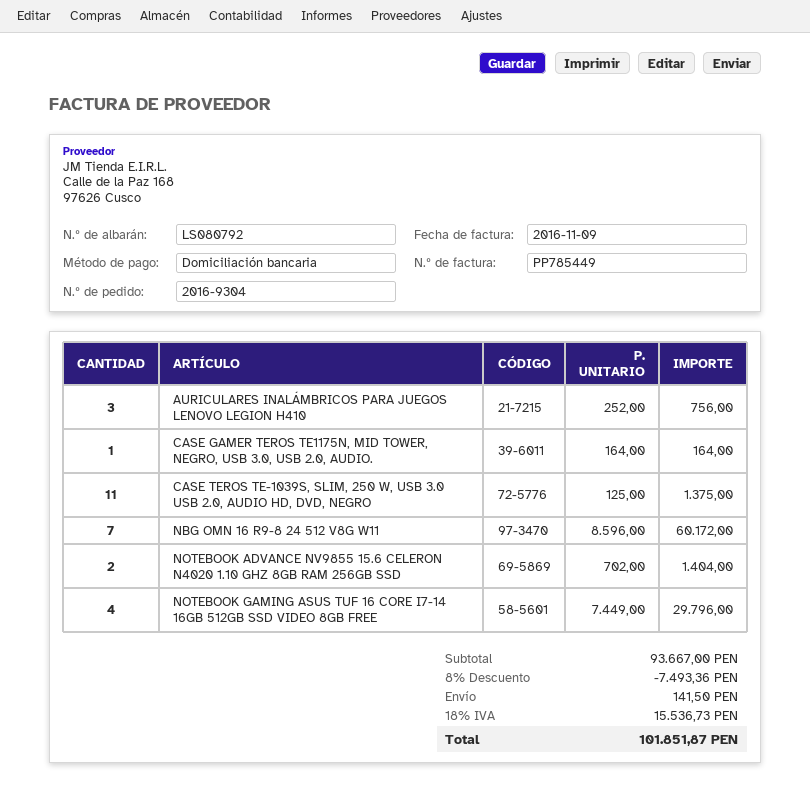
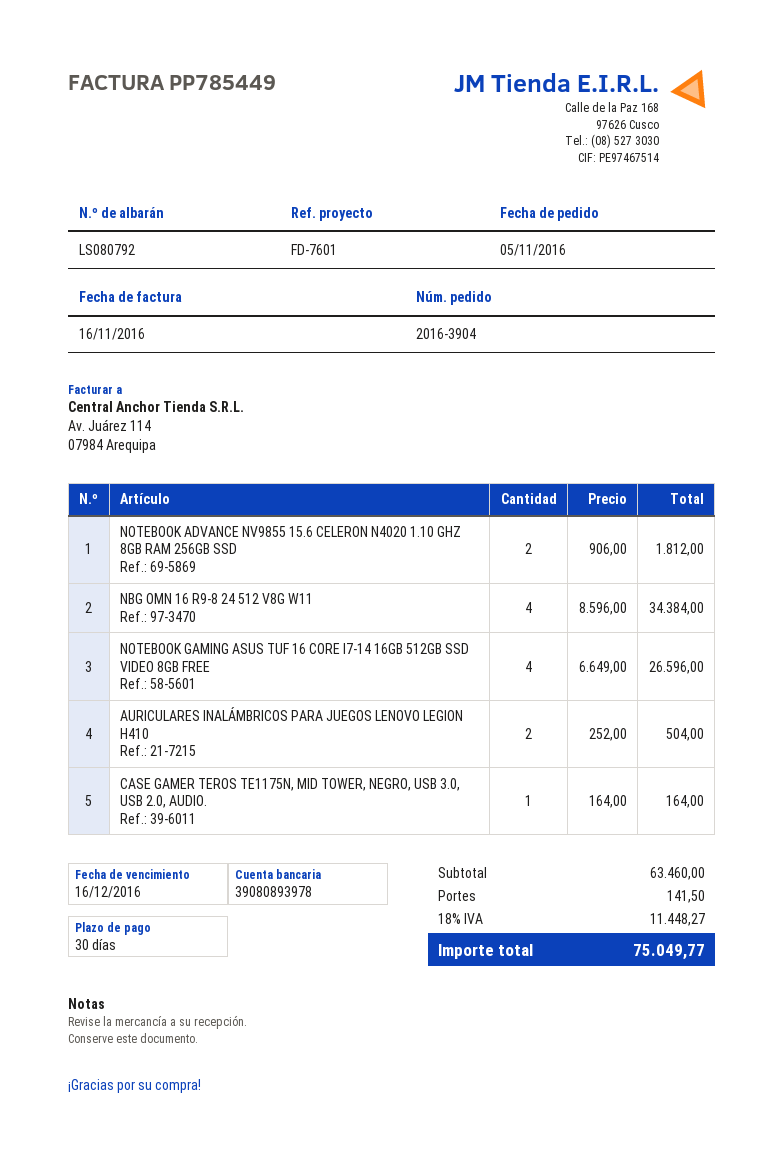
order number: 2016-9304 -> 2016-3904
invoice date: 2016-11-09 -> 2016-11-16
AURICULARES INALÁMBRICOS PARA JUEGOS LENOVO LEGION H410: 3 x 252.00 = 756.00 -> 2 x 252.00 = 504.00
CASE TEROS TE-1039S, SLIM, 250 W, USB 3.0 USB 2.0, AUDIO HD, DVD, NEGRO: 11 x 125.00 = 1375.00 -> none
NBG OMN 16 R9-8 24 512 V8G W11: 7 x 8596.00 = 60172.00 -> 4 x 8596.00 = 34384.00
NOTEBOOK ADVANCE NV9855 15.6 CELERON N4020 1.10 GHZ 8GB RAM 256GB SSD: 2 x 702.00 = 1404.00 -> 2 x 906.00 = 1812.00
NOTEBOOK GAMING ASUS TUF 16 CORE I7-14 16GB 512GB SSD VIDEO 8GB FREE: 4 x 7449.00 = 29796.00 -> 4 x 6649.00 = 26596.00
subtotal: 93667.00 -> 63460.00
discount: 8% = 7493.36 -> none
tax: 18% = 15536.73 -> 18% = 11448.27
total: 101851.87 -> 75049.77

